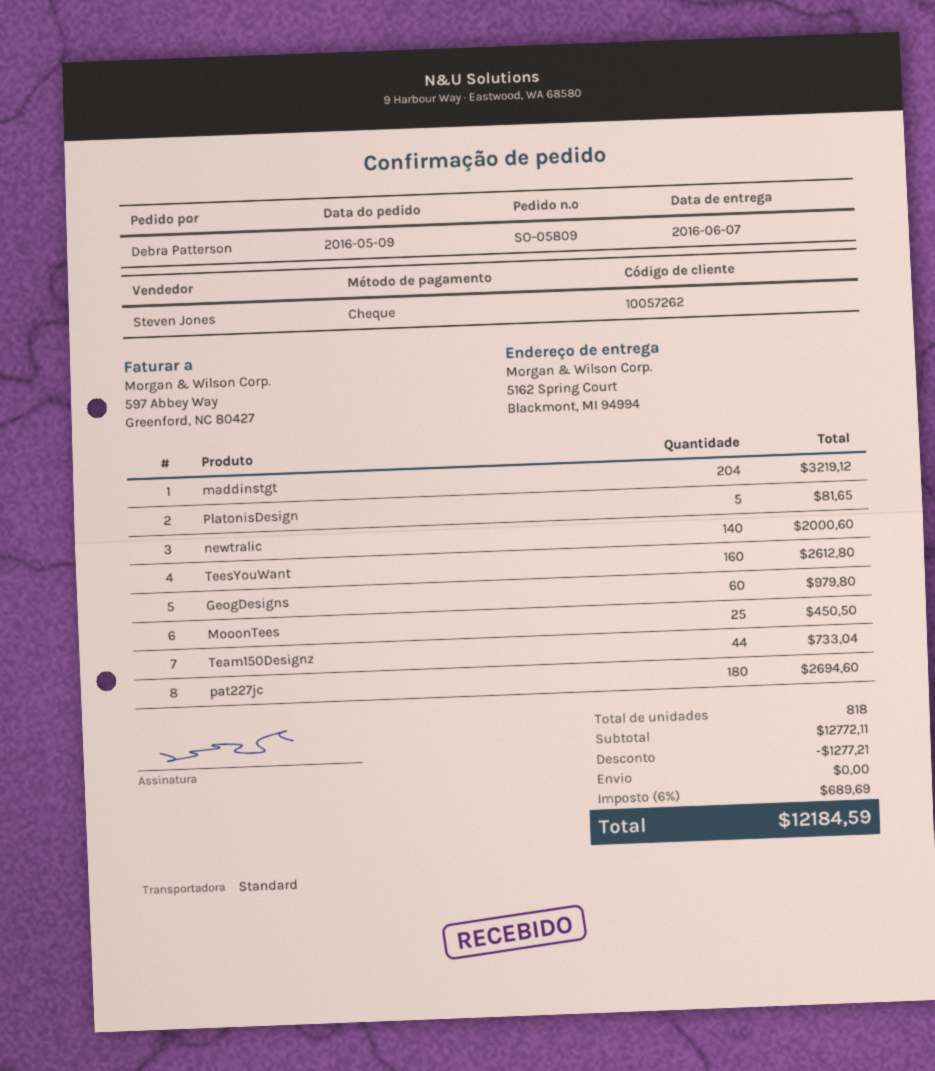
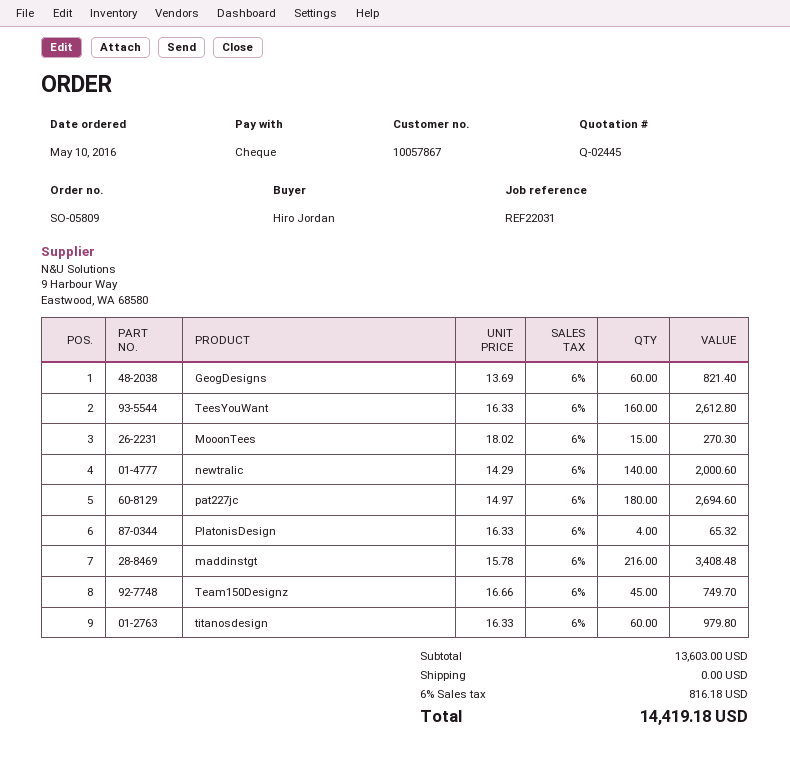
order date: 2016-05-09 -> 2016-05-10
customer number: 10057262 -> 10057867
ordered by: Debra Patterson -> Hiro Jordan
maddinstgt: 204 for 3219.12 -> 216 for 3408.48
PlatonisDesign: 5 for 81.65 -> 4 for 65.32
GeogDesigns: 60 for 979.80 -> 60 for 821.40
MooonTees: 25 for 450.50 -> 15 for 270.30
Team150Designz: 44 for 733.04 -> 45 for 749.70
titanosdesign: none -> 60 for 979.80
subtotal: 12772.11 -> 13603.00
discount: 1277.21 -> none
tax: 6% = 689.69 -> 6% = 816.18
total: 12184.59 -> 14419.18

